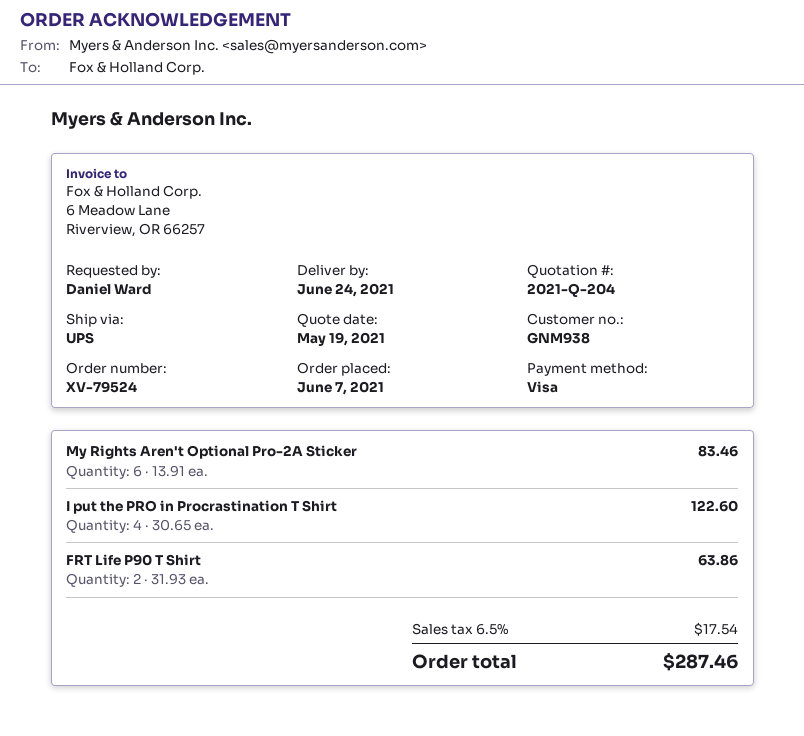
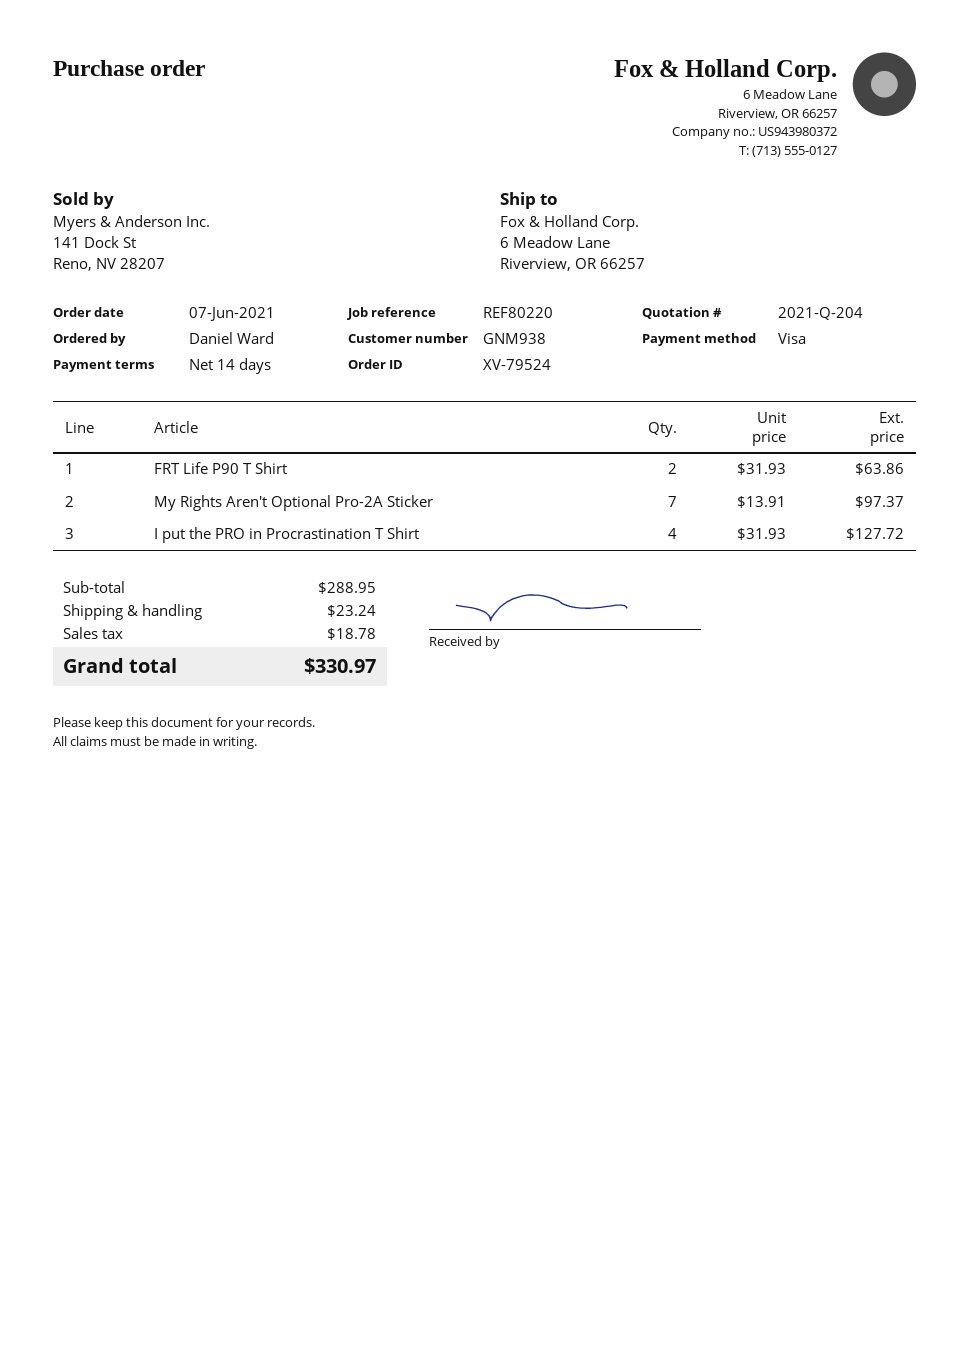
My Rights Aren't Optional Pro-2A Sticker: 6 x 13.91 = 83.46 -> 7 x 13.91 = 97.37
I put the PRO in Procrastination T Shirt: 4 x 30.65 = 122.60 -> 4 x 31.93 = 127.72
shipping: none -> 23.24
tax: 17.54 -> 18.78
total: 287.46 -> 330.97

